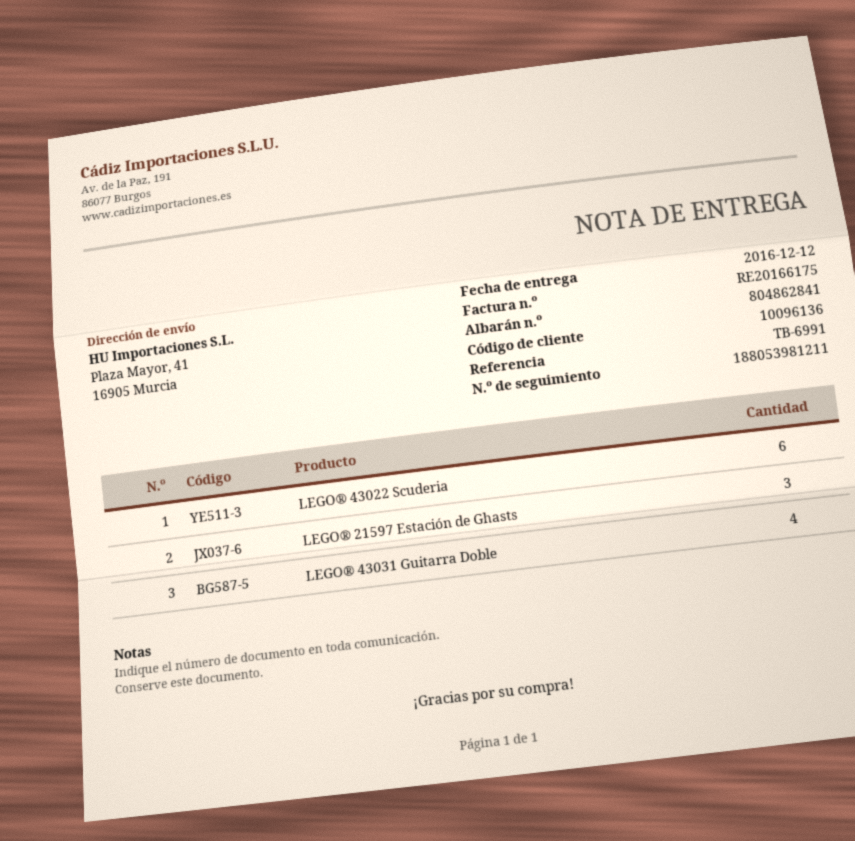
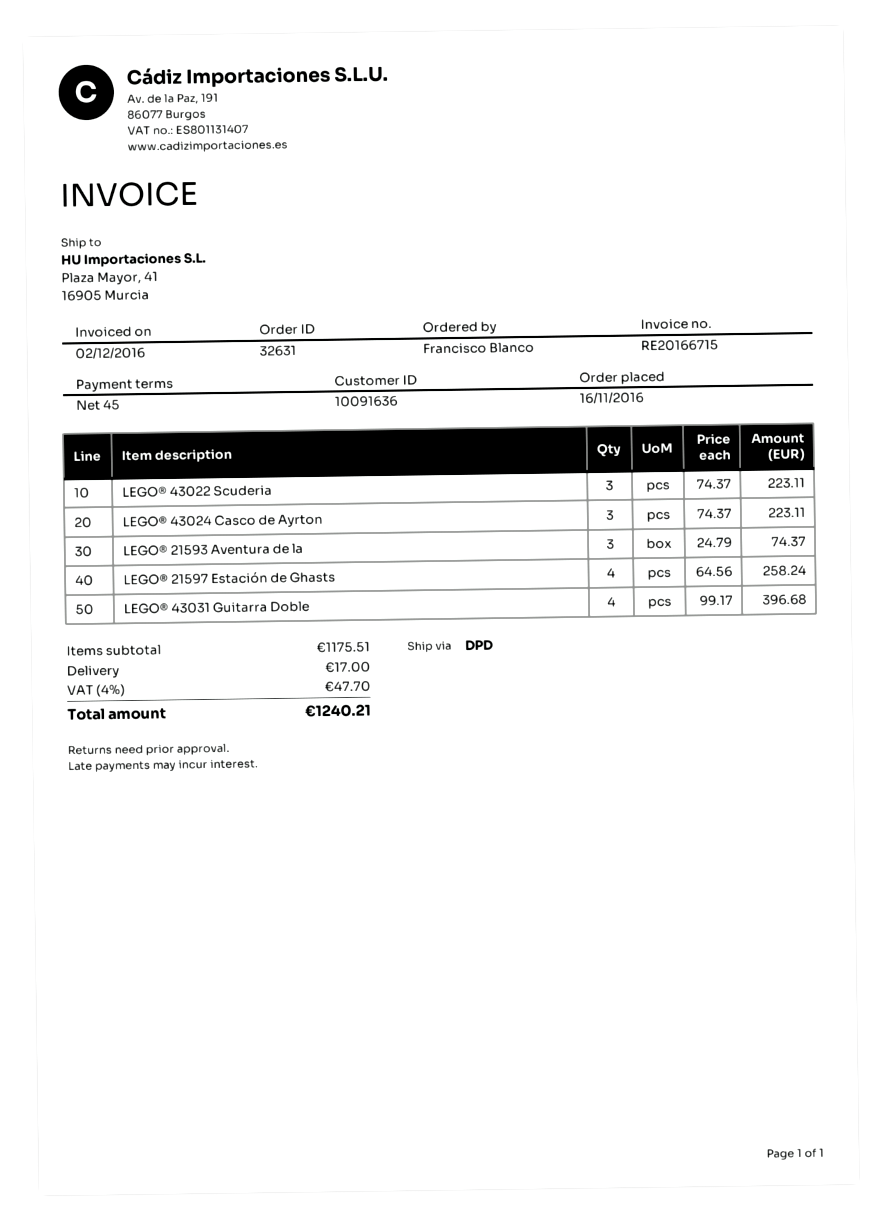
invoice number: RE20166175 -> RE20166715
customer number: 10096136 -> 10091636
LEGO® 43022 Scuderia: 6 -> 3
LEGO® 21597 Estación de Ghasts: 3 -> 4
LEGO® 43024 Casco de Ayrton: none -> 3
LEGO® 21593 Aventura de la: none -> 3

